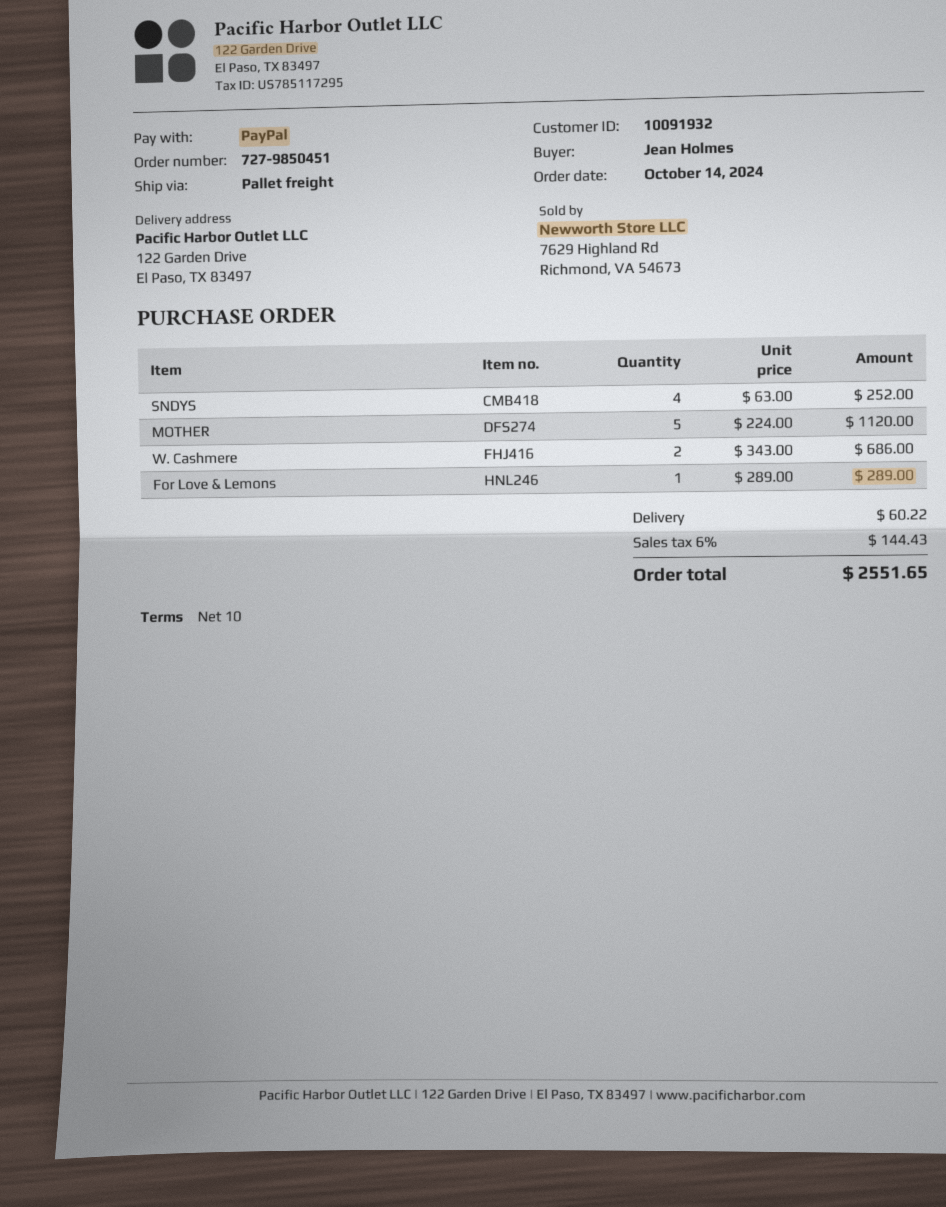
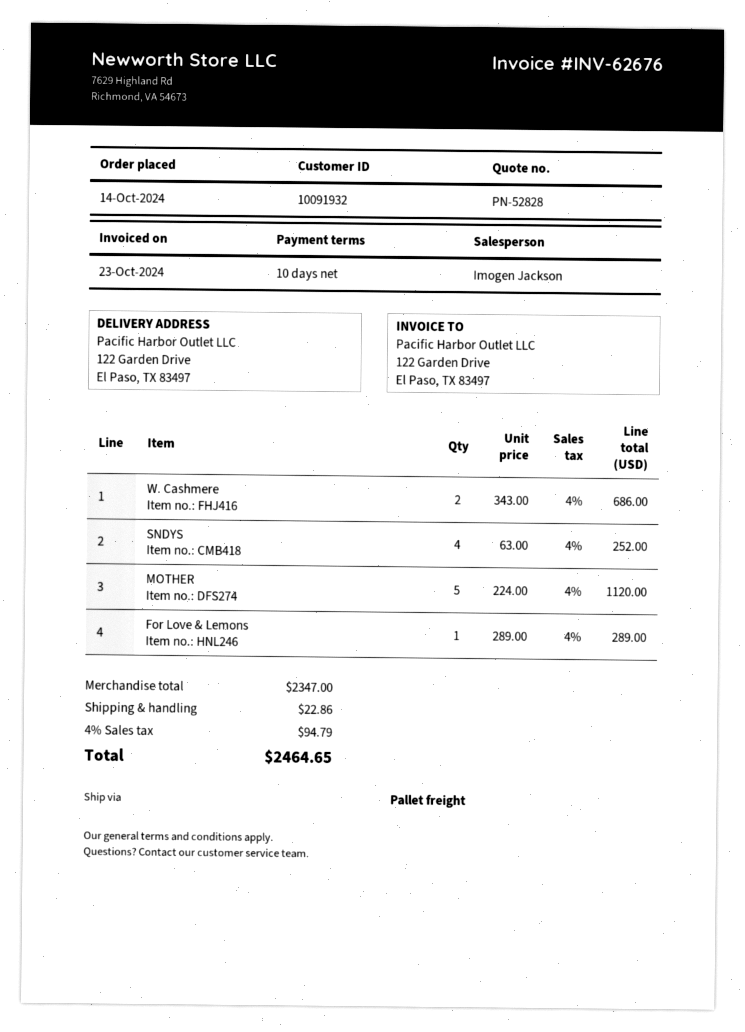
shipping: 60.22 -> 22.86
tax: 6% = 144.43 -> 4% = 94.79
total: 2551.65 -> 2464.65

